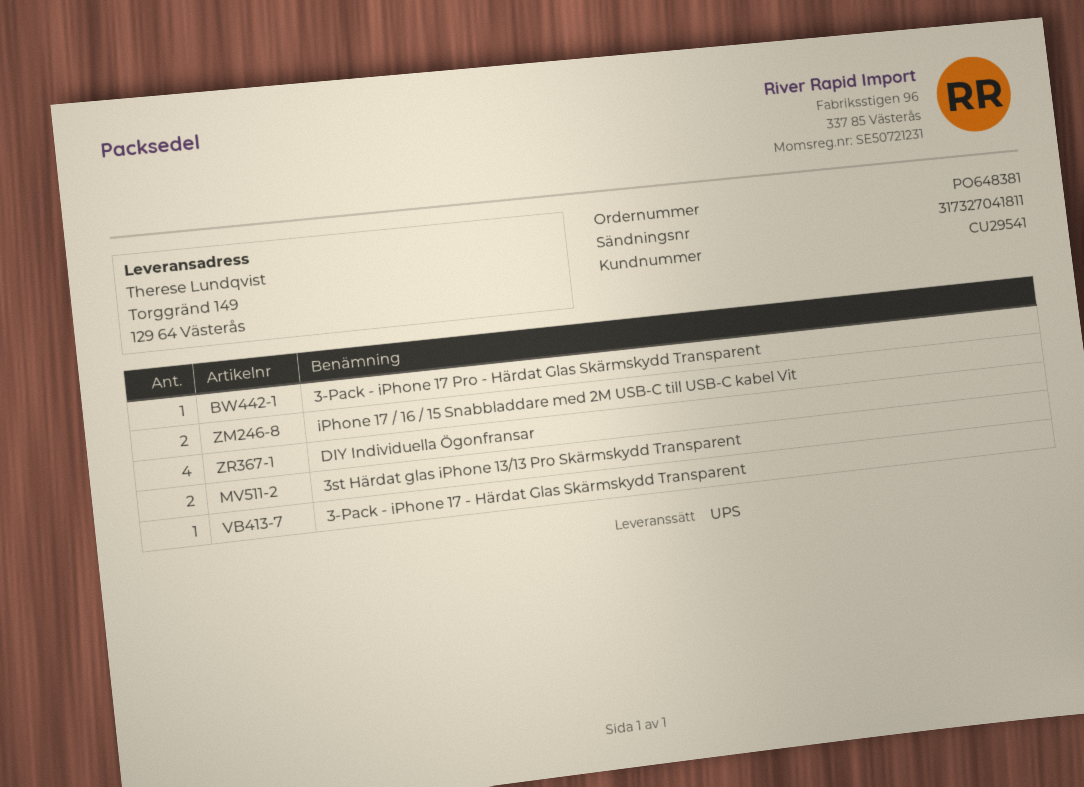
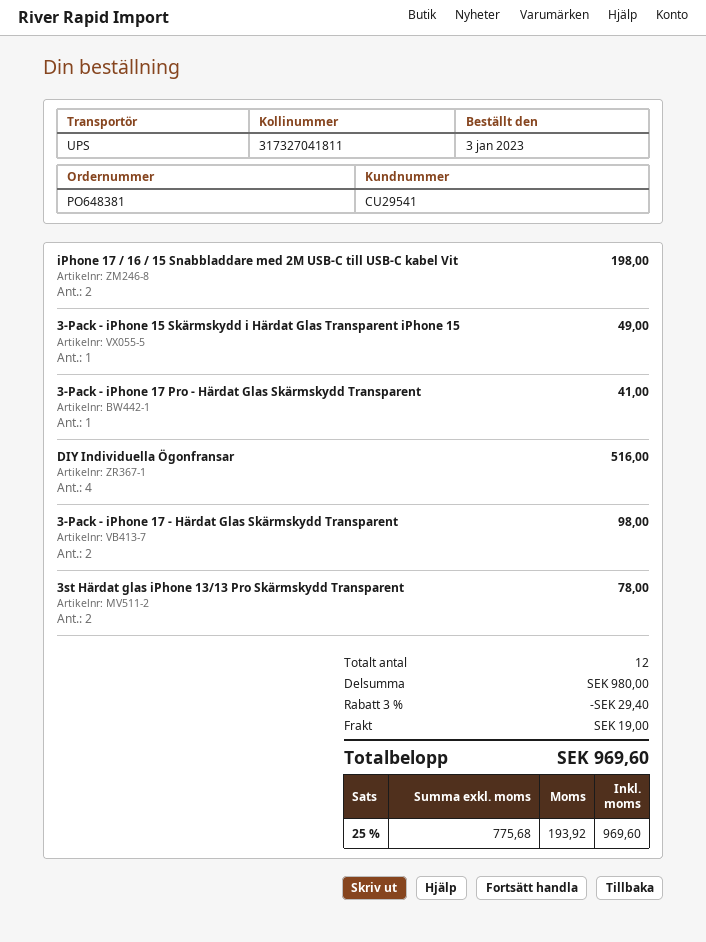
3-Pack - iPhone 17 - Härdat Glas Skärmskydd Transparent: 1 -> 2
3-Pack - iPhone 15 Skärmskydd i Härdat Glas Transparent iPhone 15: none -> 1

